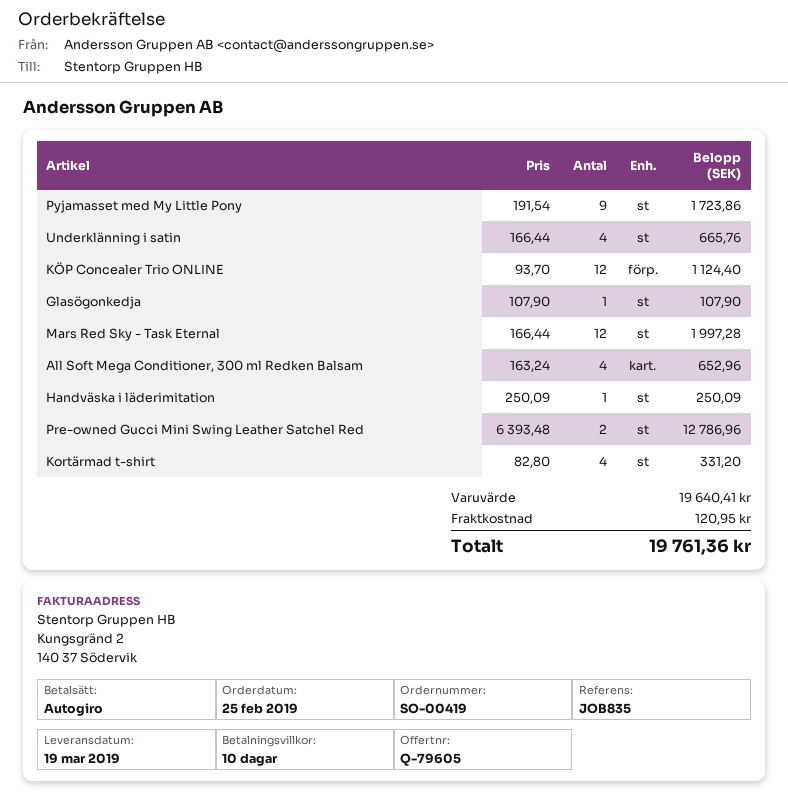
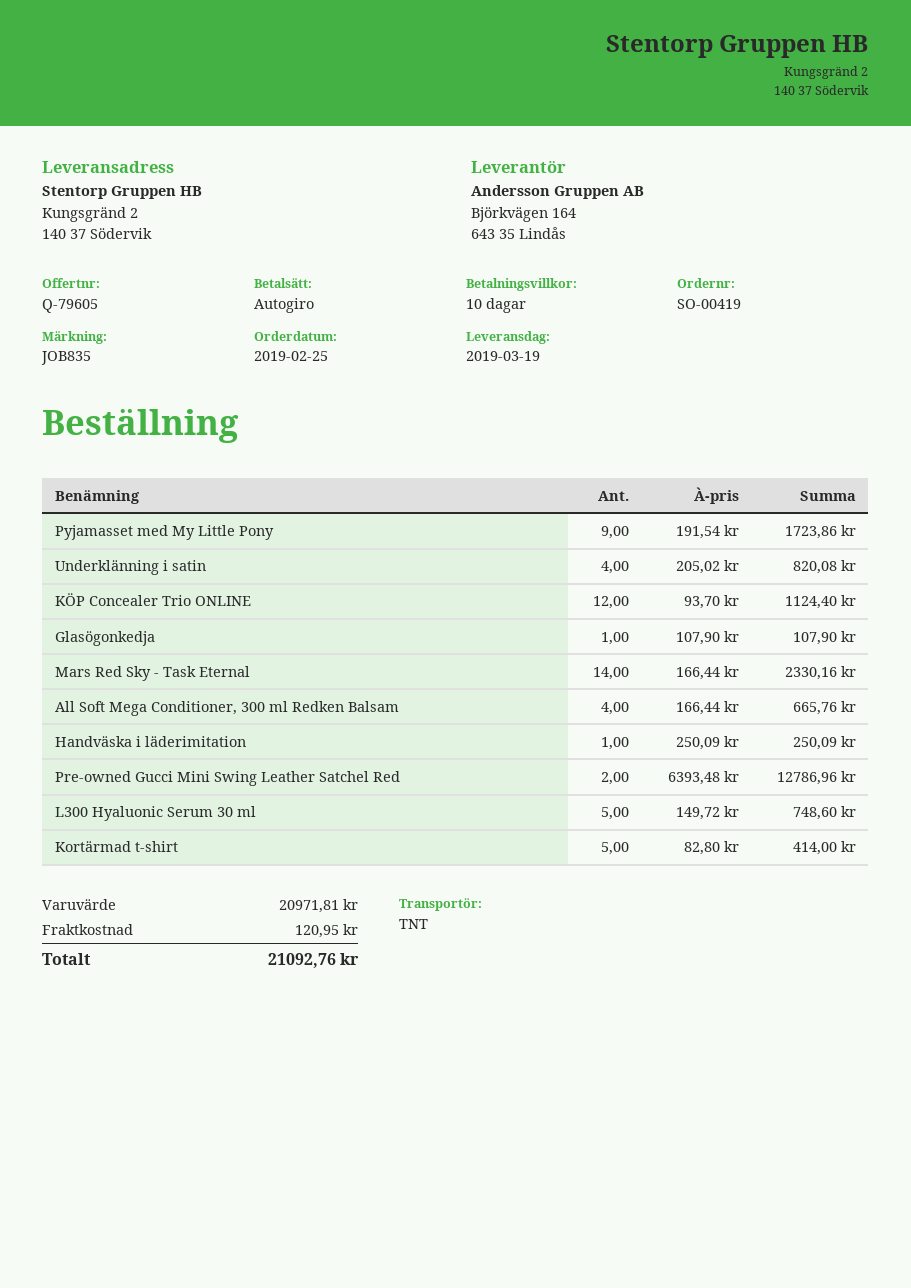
Underklänning i satin: 4 x 166.44 = 665.76 -> 4 x 205.02 = 820.08
Mars Red Sky - Task Eternal: 12 x 166.44 = 1997.28 -> 14 x 166.44 = 2330.16
All Soft Mega Conditioner, 300 ml Redken Balsam: 4 x 163.24 = 652.96 -> 4 x 166.44 = 665.76
Kortärmad t-shirt: 4 x 82.80 = 331.20 -> 5 x 82.80 = 414.00
L300 Hyaluonic Serum 30 ml: none -> 5 x 149.72 = 748.60
subtotal: 19640.41 -> 20971.81
total: 19761.36 -> 21092.76

